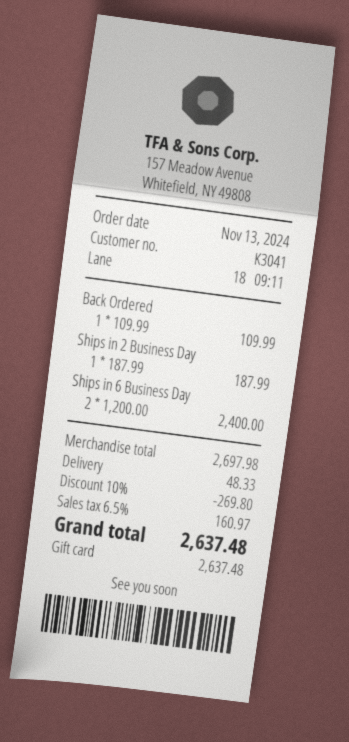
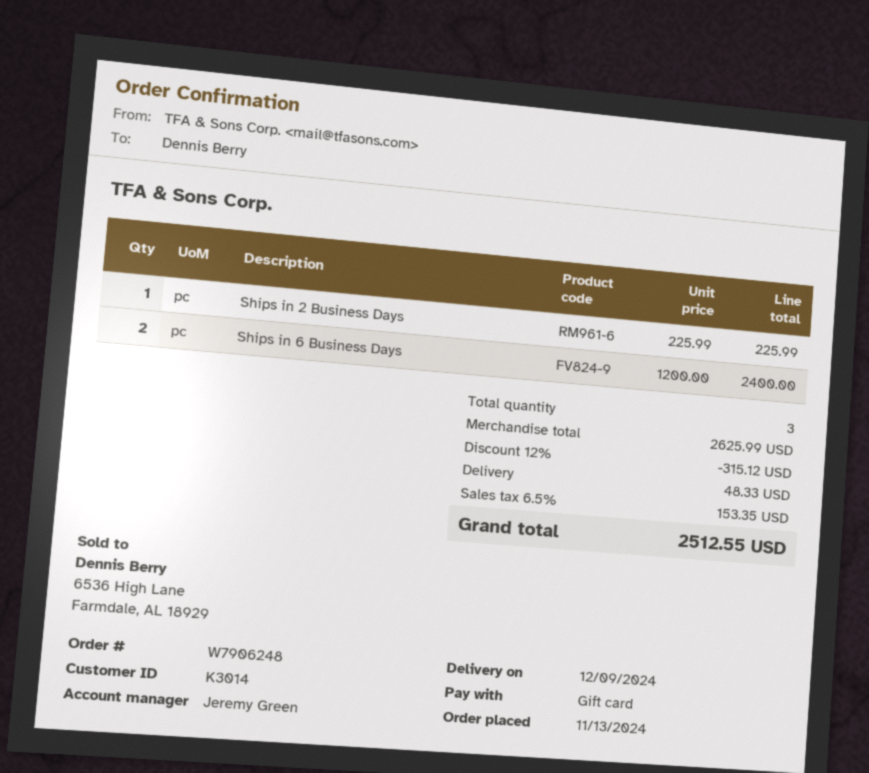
customer number: K3041 -> K3014
Back Ordered: 1 x 109.99 = 109.99 -> none
Ships in 2 Business Day: 1 x 187.99 = 187.99 -> 1 x 225.99 = 225.99
subtotal: 2697.98 -> 2625.99
discount: 10% = 269.80 -> 12% = 315.12
tax: 6.5% = 160.97 -> 6.5% = 153.35
total: 2637.48 -> 2512.55

